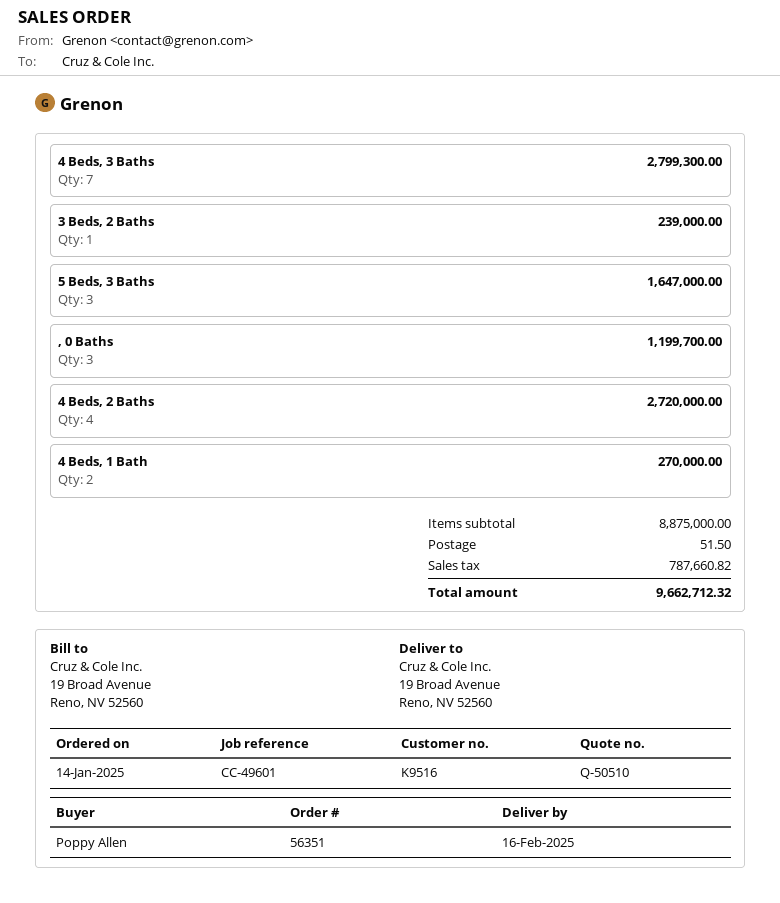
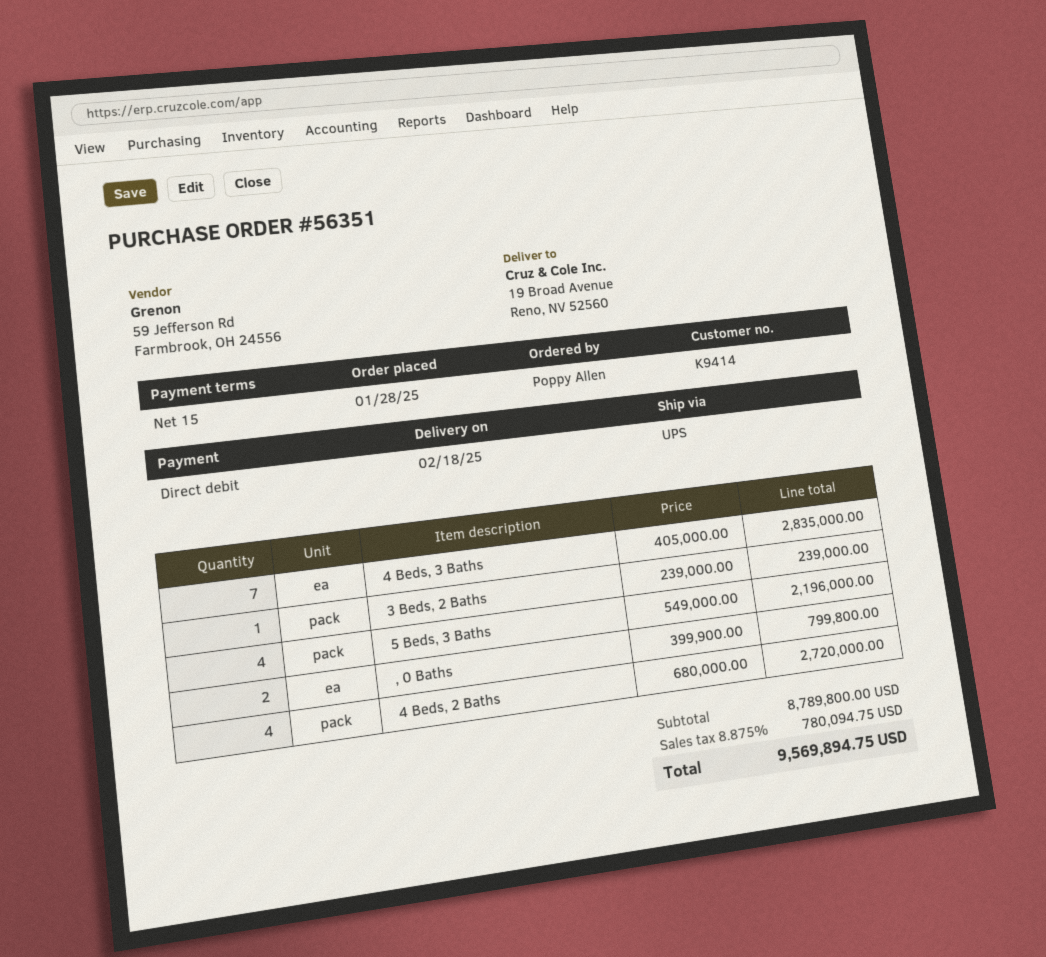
order date: 2025-01-14 -> 2025-01-28
delivery date: 2025-02-16 -> 2025-02-18
customer number: K9516 -> K9414
4 Beds, 3 Baths: 7 for 2799300.00 -> 7 for 2835000.00
5 Beds, 3 Baths: 3 for 1647000.00 -> 4 for 2196000.00
, 0 Baths: 3 for 1199700.00 -> 2 for 799800.00
4 Beds, 1 Bath: 2 for 270000.00 -> none
subtotal: 8875000.00 -> 8789800.00
shipping: 51.50 -> none
tax: 787660.82 -> 780094.75
total: 9662712.32 -> 9569894.75

